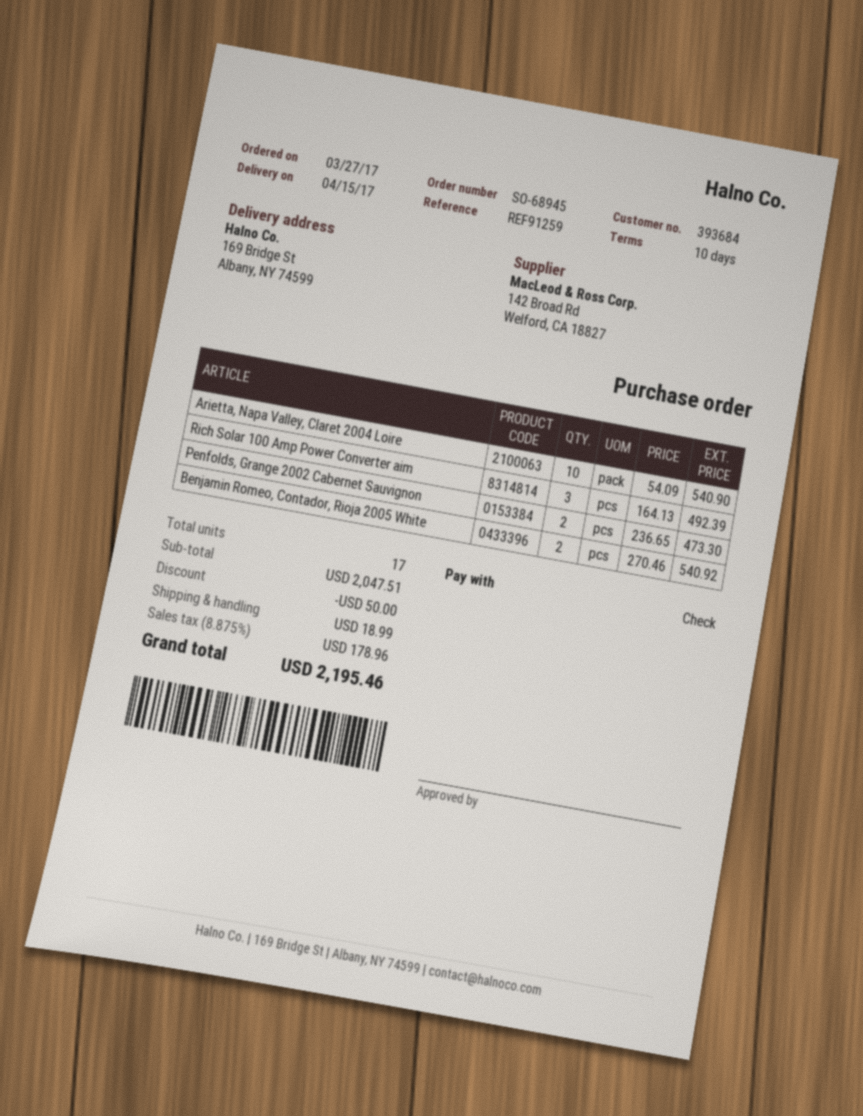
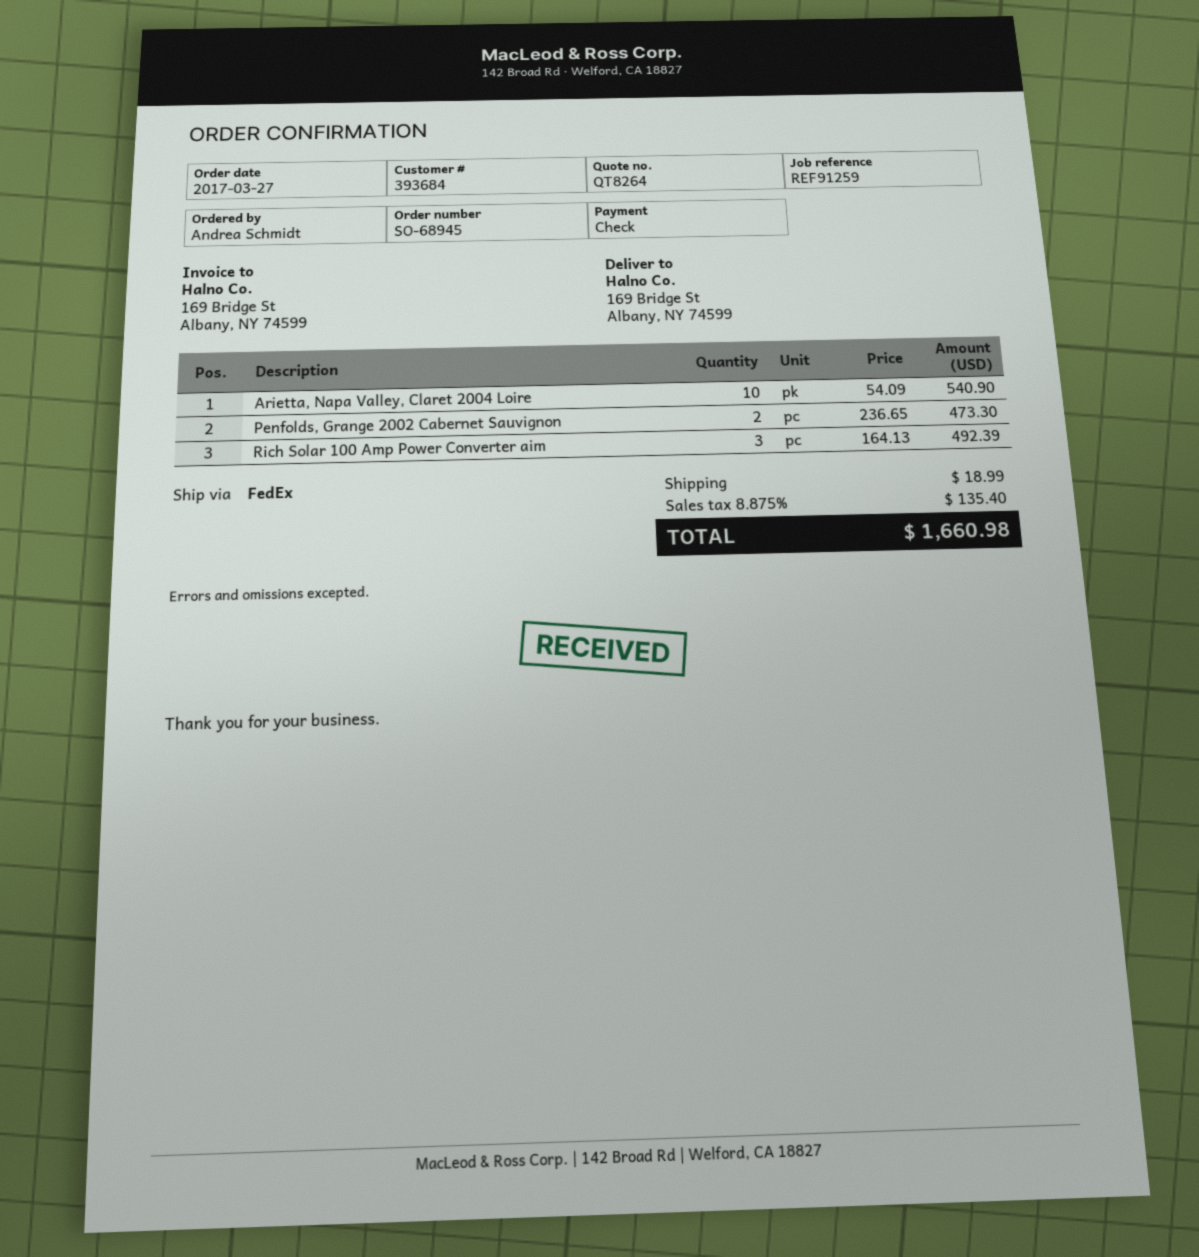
Benjamin Romeo, Contador, Rioja 2005 White: 2 x 270.46 = 540.92 -> none
discount: 50.00 -> none
tax: 8.875% = 178.96 -> 8.875% = 135.40
total: 2195.46 -> 1660.98

